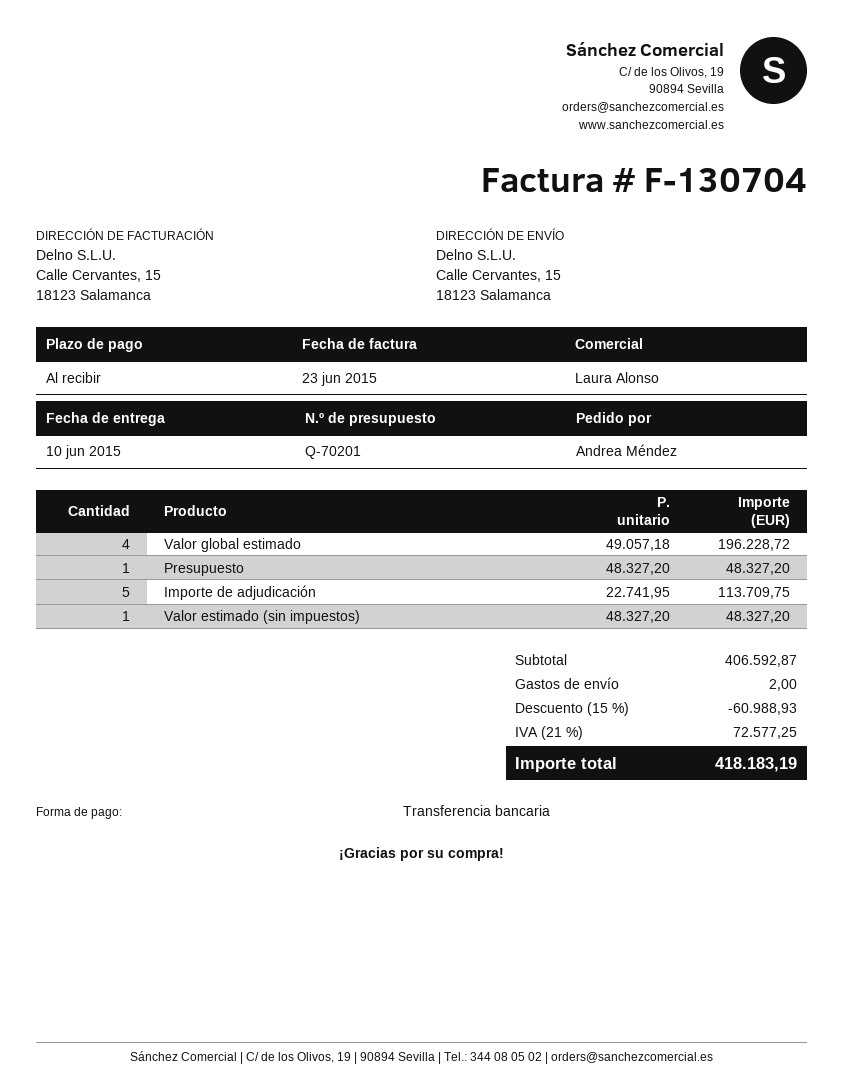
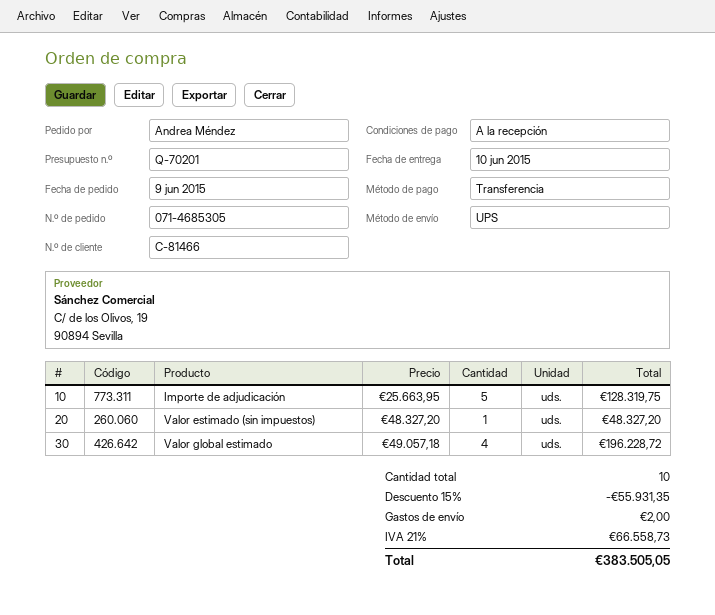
Presupuesto: 1 x 48327.20 = 48327.20 -> none
Importe de adjudicación: 5 x 22741.95 = 113709.75 -> 5 x 25663.95 = 128319.75
discount: 15% = 60988.93 -> 15% = 55931.35
tax: 21% = 72577.25 -> 21% = 66558.73
total: 418183.19 -> 383505.05

